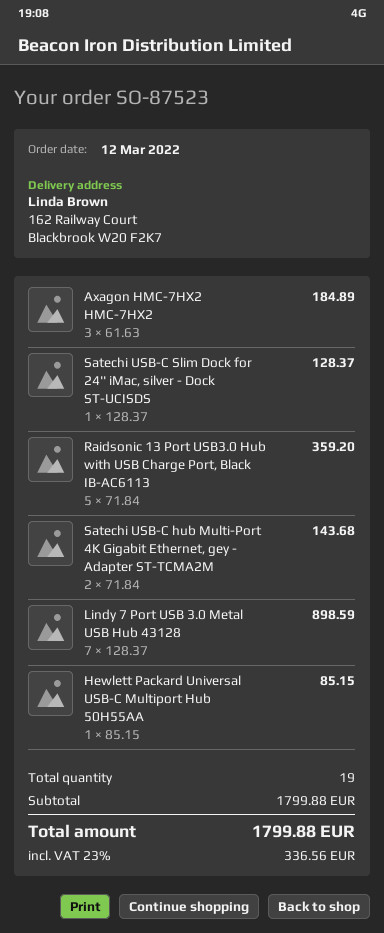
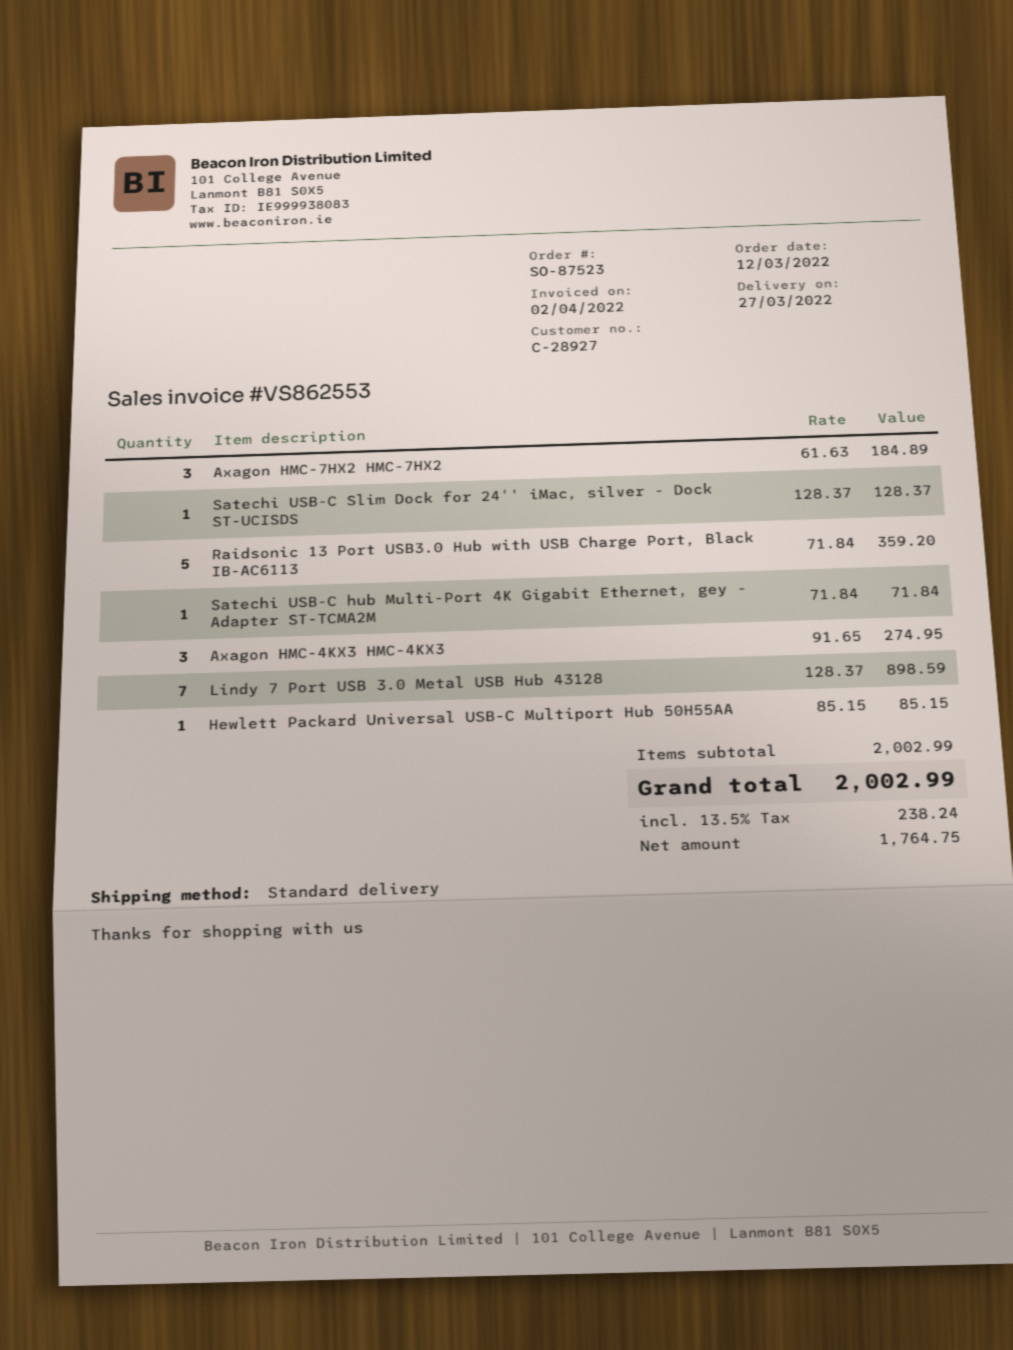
Satechi USB-C hub Multi-Port 4K Gigabit Ethernet, gey - Adapter ST-TCMA2M: 2 x 71.84 = 143.68 -> 1 x 71.84 = 71.84
Axagon HMC-4KX3 HMC-4KX3: none -> 3 x 91.65 = 274.95
subtotal: 1799.88 -> 2002.99
tax: 23% = 336.56 -> 13.5% = 238.24
total: 1799.88 -> 2002.99

